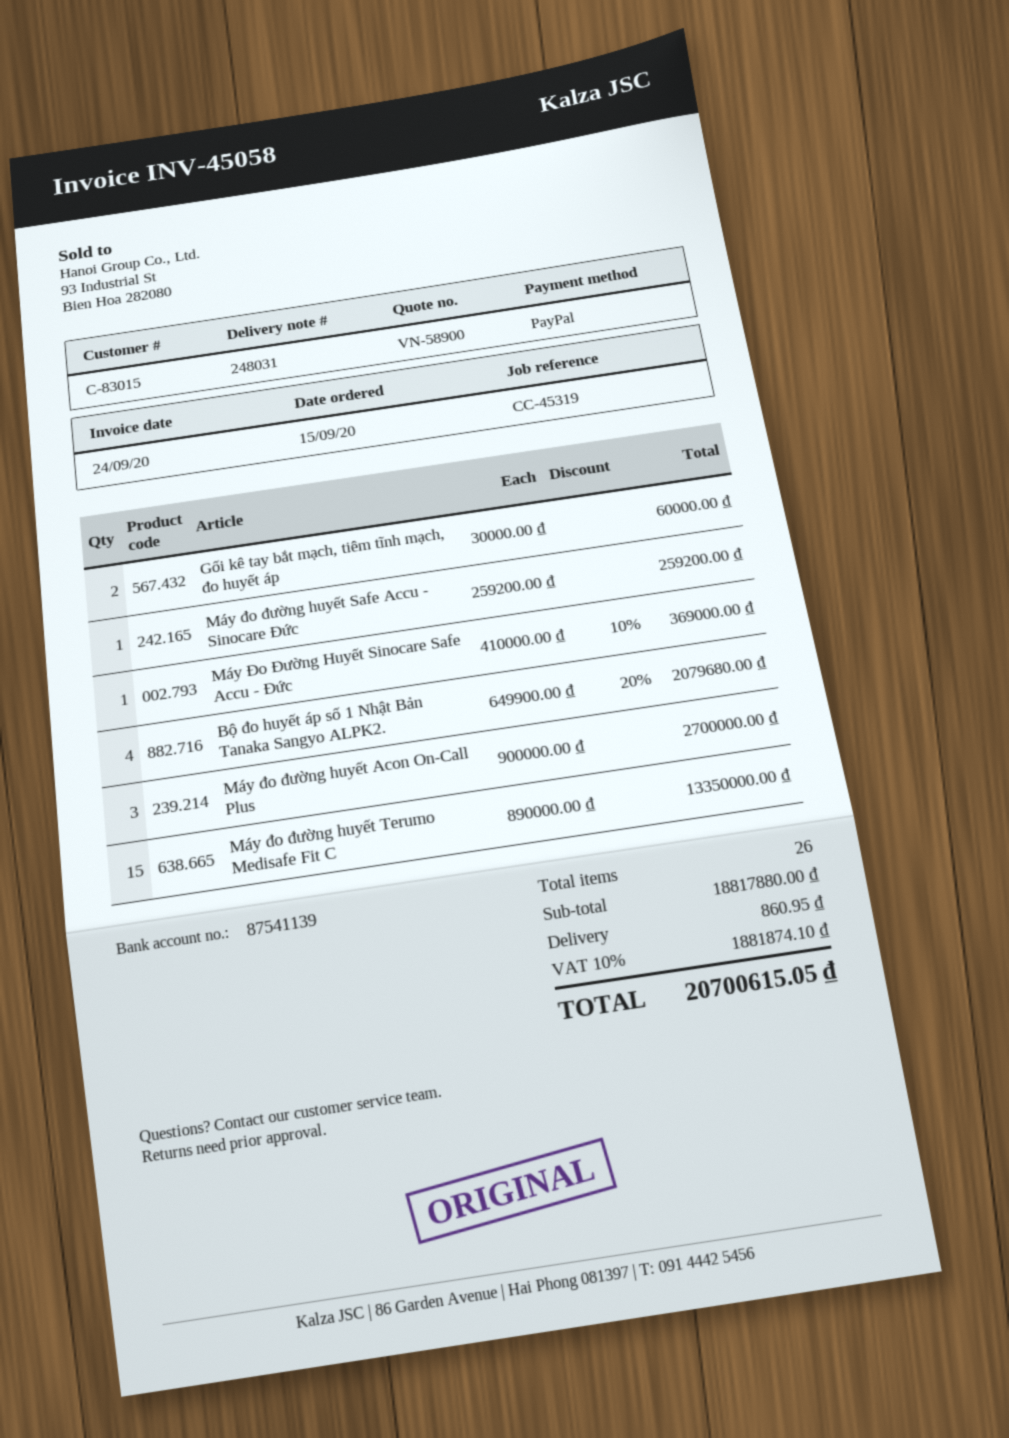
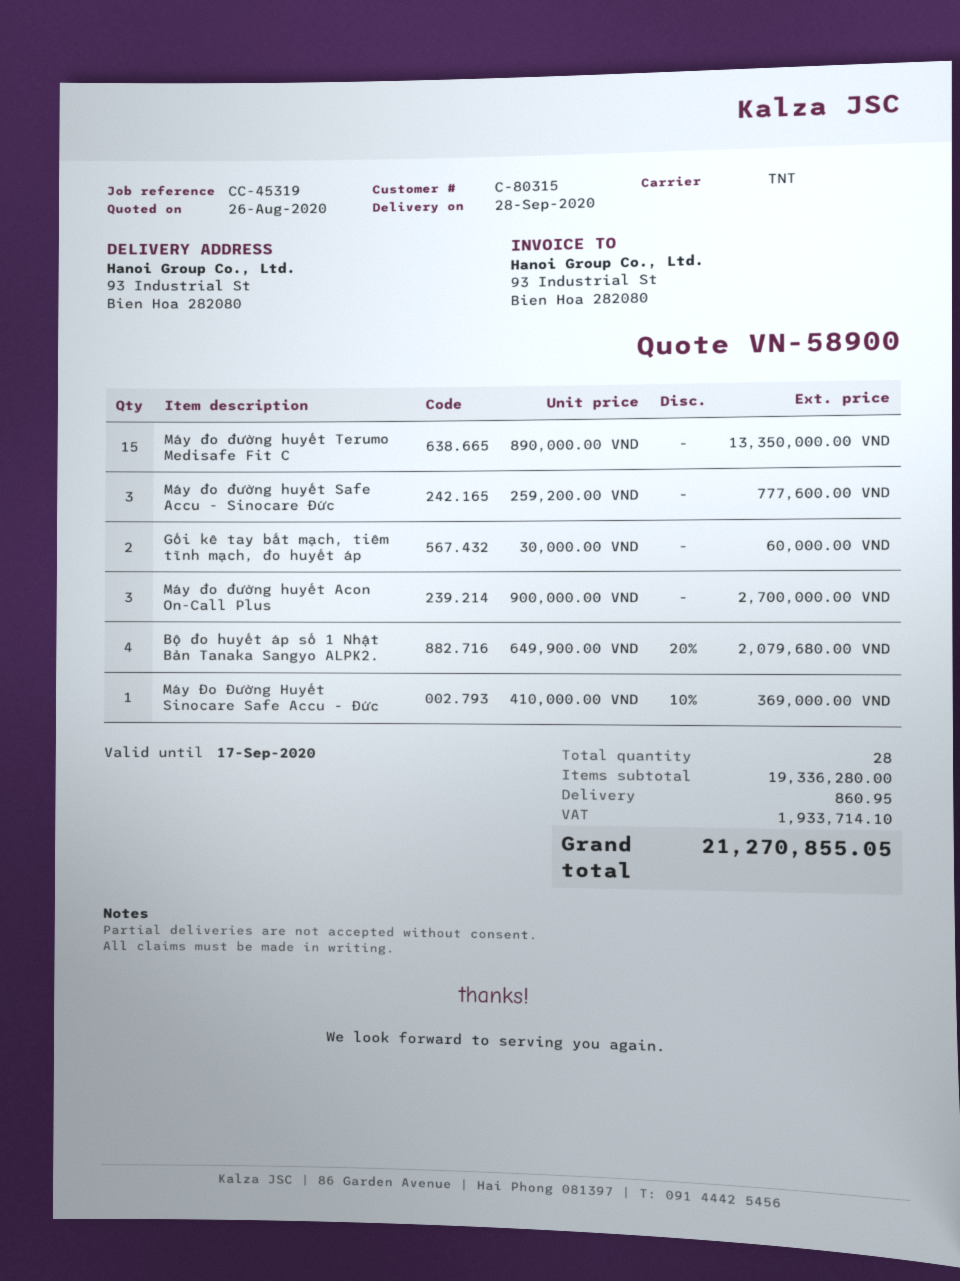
customer number: C-83015 -> C-80315
Máy đo đường huyết Safe Accu - Sinocare Đức: 1 x 259200.00 = 259200.00 -> 3 x 259200.00 = 777600.00
total quantity: 26 -> 28
subtotal: 18817880.00 -> 19336280.00
tax: 1881874.10 -> 1933714.10
total: 20700615.05 -> 21270855.05

